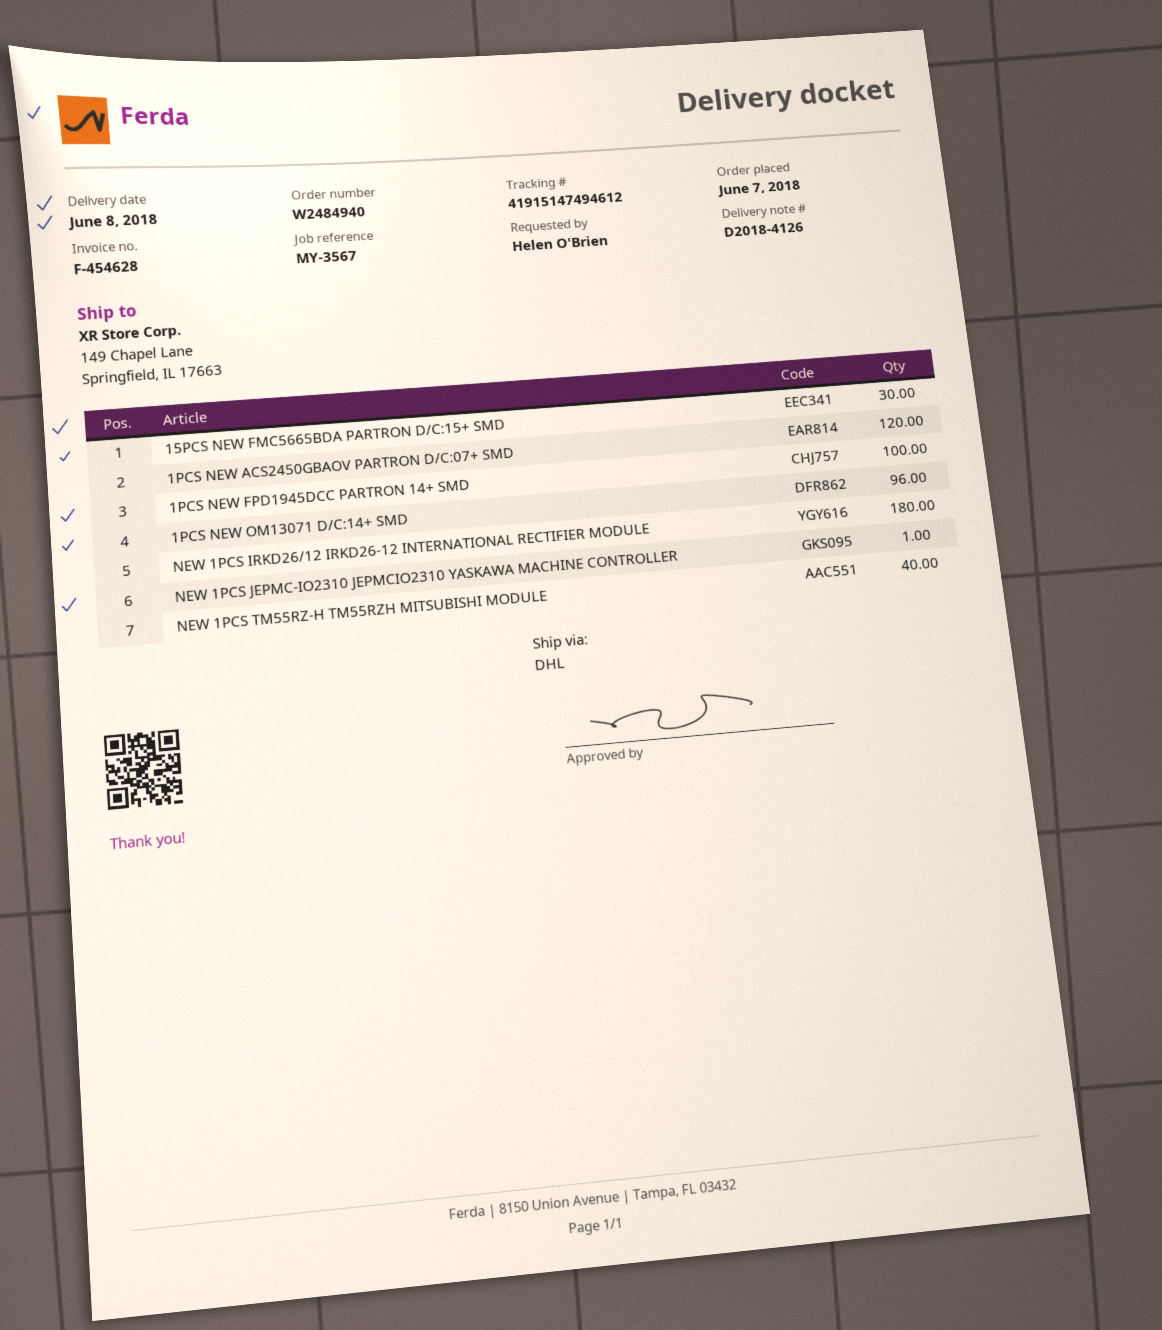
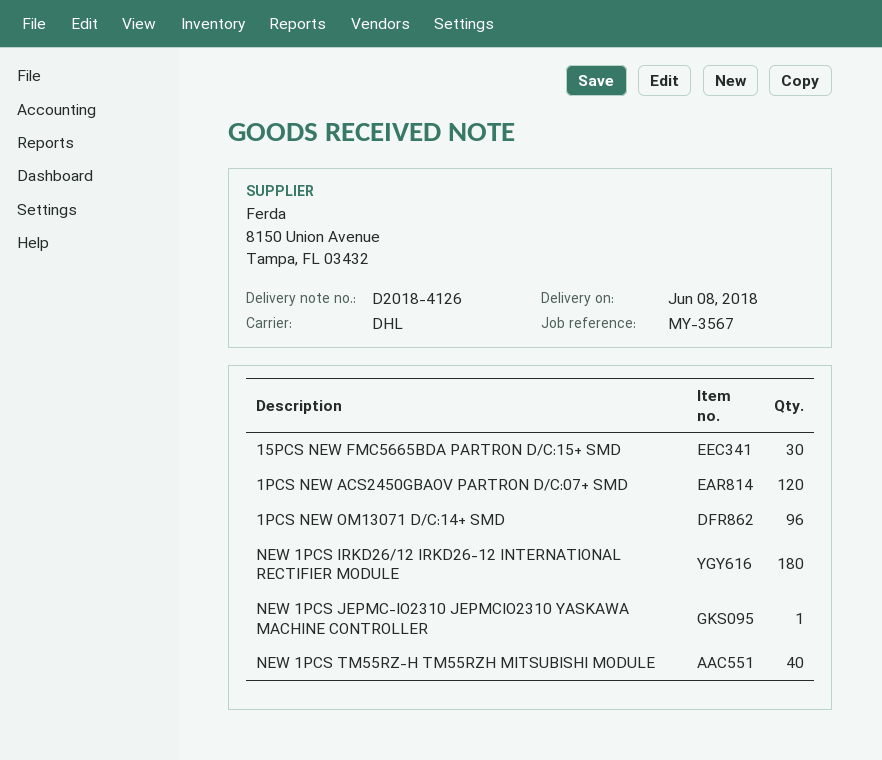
1PCS NEW FPD1945DCC PARTRON 14+ SMD: 100 -> none

